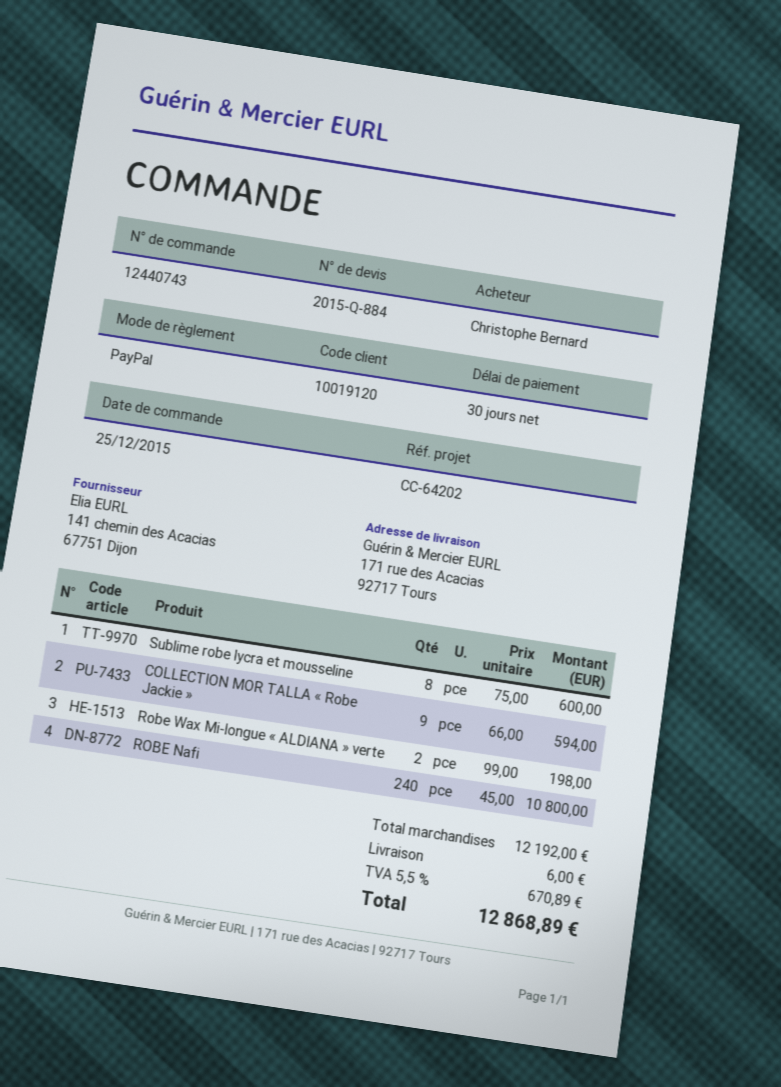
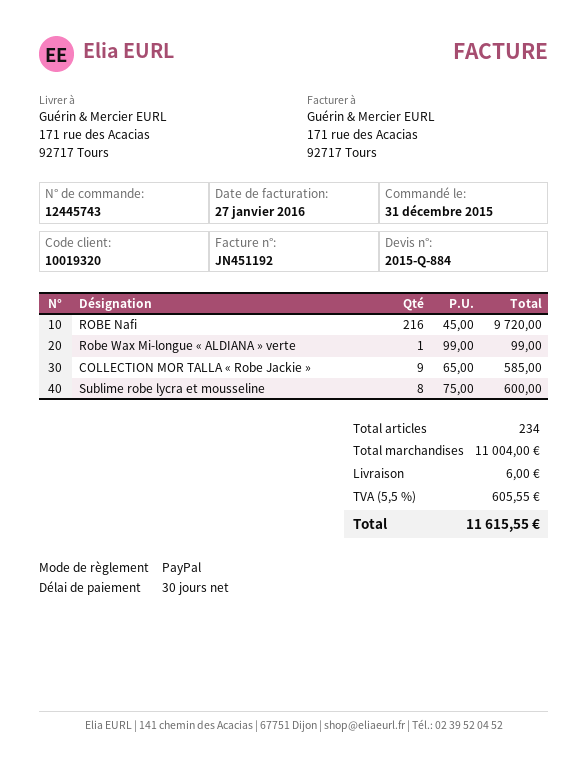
order number: 12440743 -> 12445743
order date: 2015-12-25 -> 2015-12-31
customer number: 10019120 -> 10019320
COLLECTION MOR TALLA « Robe Jackie »: 9 x 66.00 = 594.00 -> 9 x 65.00 = 585.00
Robe Wax Mi-longue « ALDIANA » verte: 2 x 99.00 = 198.00 -> 1 x 99.00 = 99.00
ROBE Nafi: 240 x 45.00 = 10800.00 -> 216 x 45.00 = 9720.00
subtotal: 12192.00 -> 11004.00
tax: 5.5% = 670.89 -> 5.5% = 605.55
total: 12868.89 -> 11615.55

